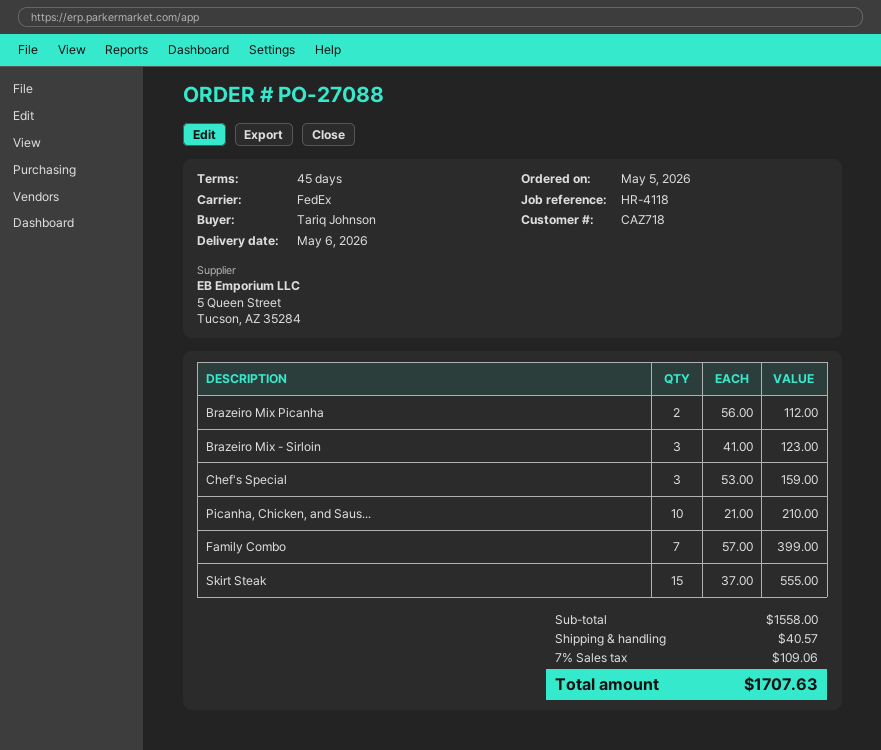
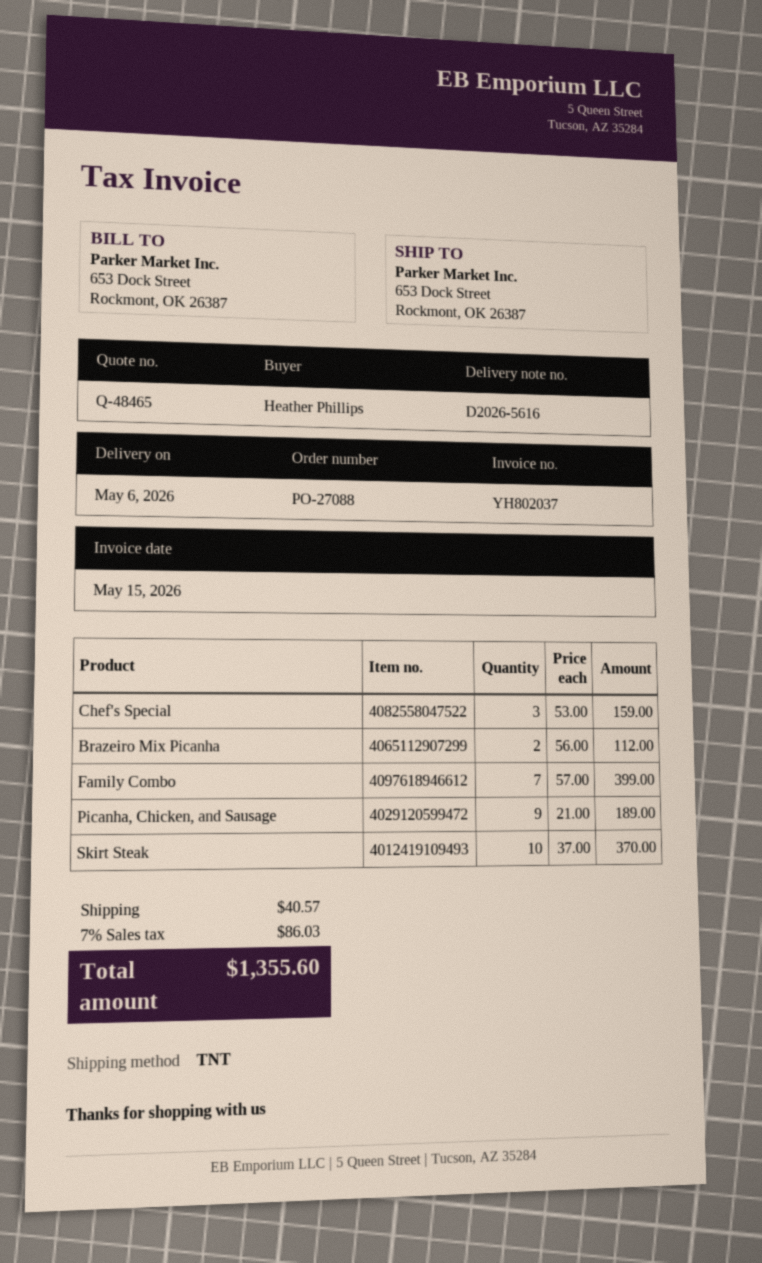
ordered by: Tariq Johnson -> Heather Phillips
shipping method: FedEx -> TNT
Brazeiro Mix - Sirloin: 3 x 41.00 = 123.00 -> none
Picanha, Chicken, and Saus...: 10 x 21.00 = 210.00 -> 9 x 21.00 = 189.00
Skirt Steak: 15 x 37.00 = 555.00 -> 10 x 37.00 = 370.00
tax: 7% = 109.06 -> 7% = 86.03
total: 1707.63 -> 1355.60

